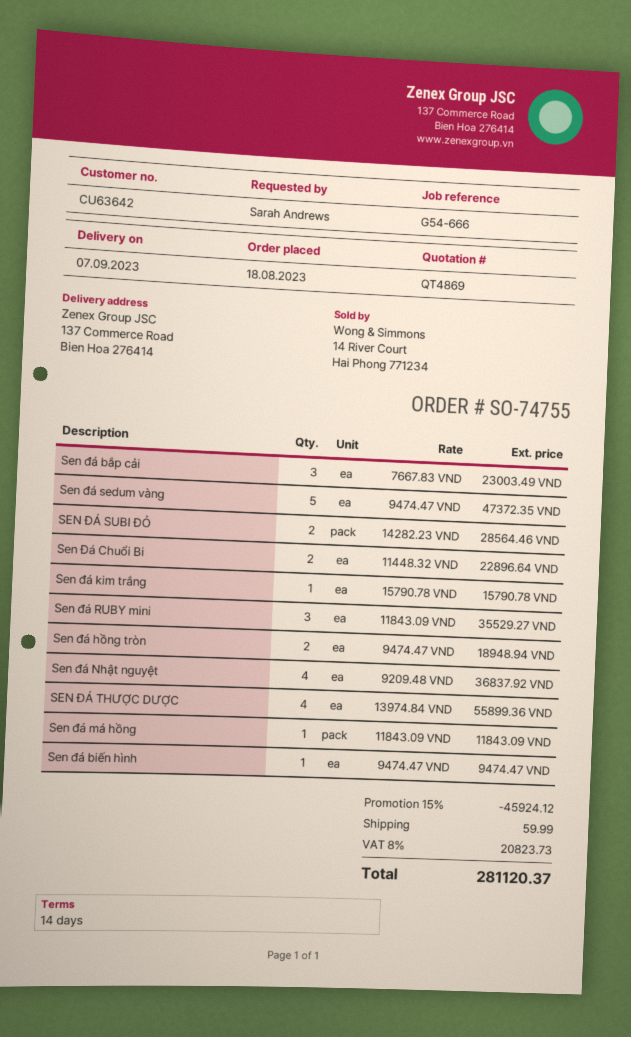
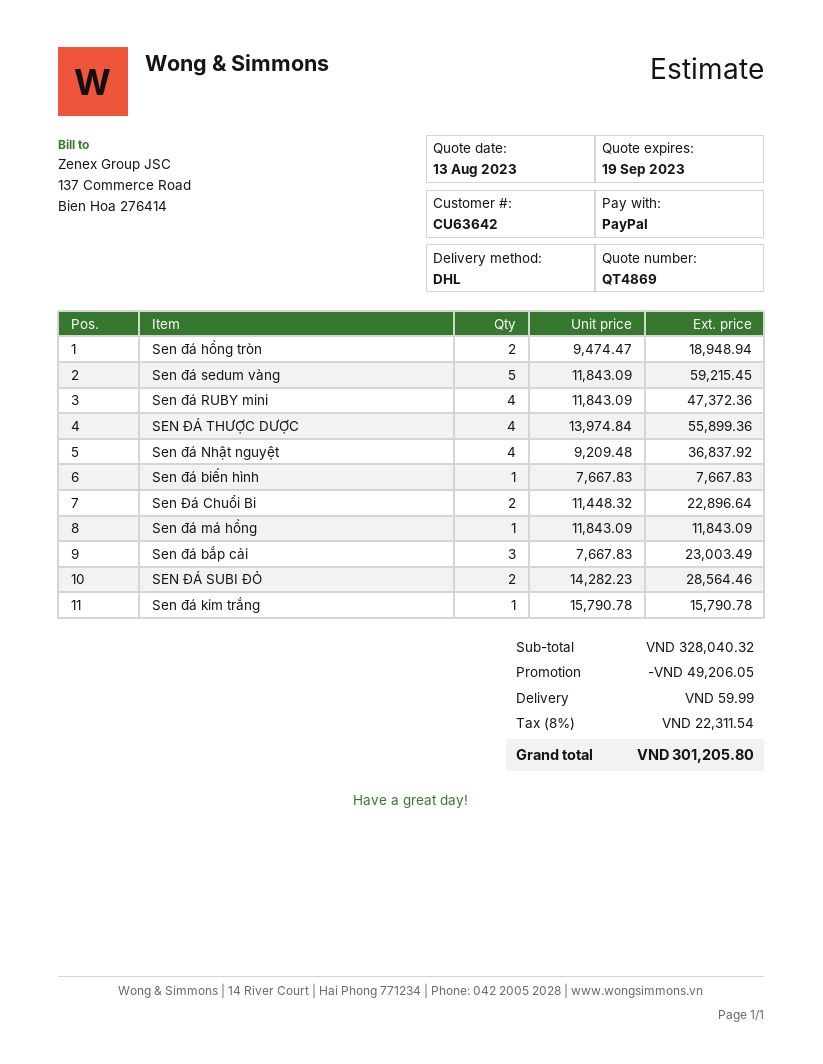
Sen đá sedum vàng: 5 x 9474.47 = 47372.35 -> 5 x 11843.09 = 59215.45
Sen đá RUBY mini: 3 x 11843.09 = 35529.27 -> 4 x 11843.09 = 47372.36
Sen đá biến hình: 1 x 9474.47 = 9474.47 -> 1 x 7667.83 = 7667.83
discount: 45924.12 -> 49206.05
tax: 8% = 20823.73 -> 8% = 22311.54
total: 281120.37 -> 301205.80

